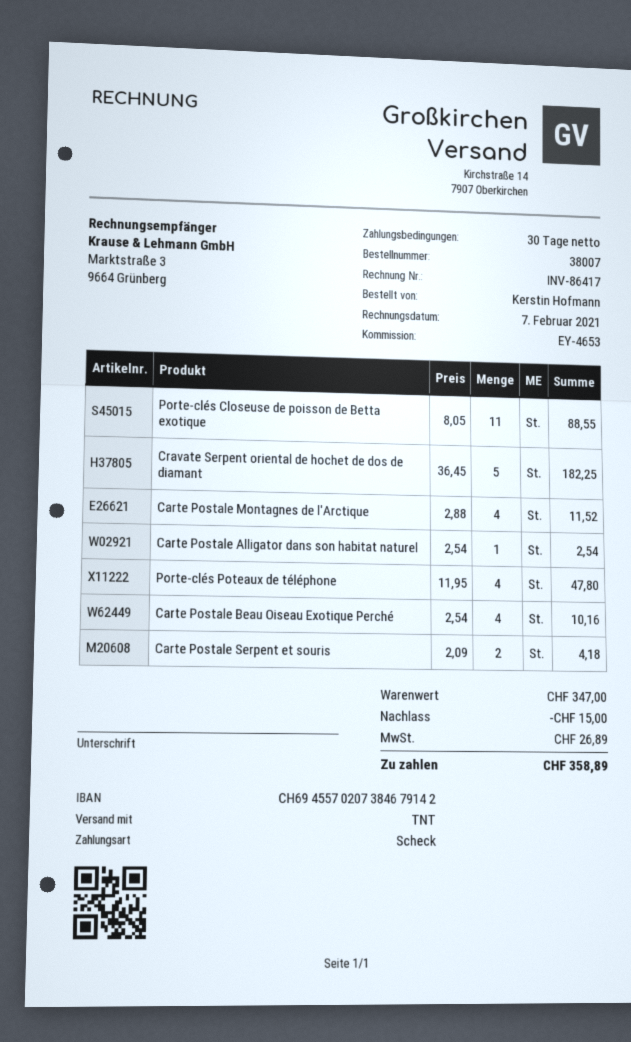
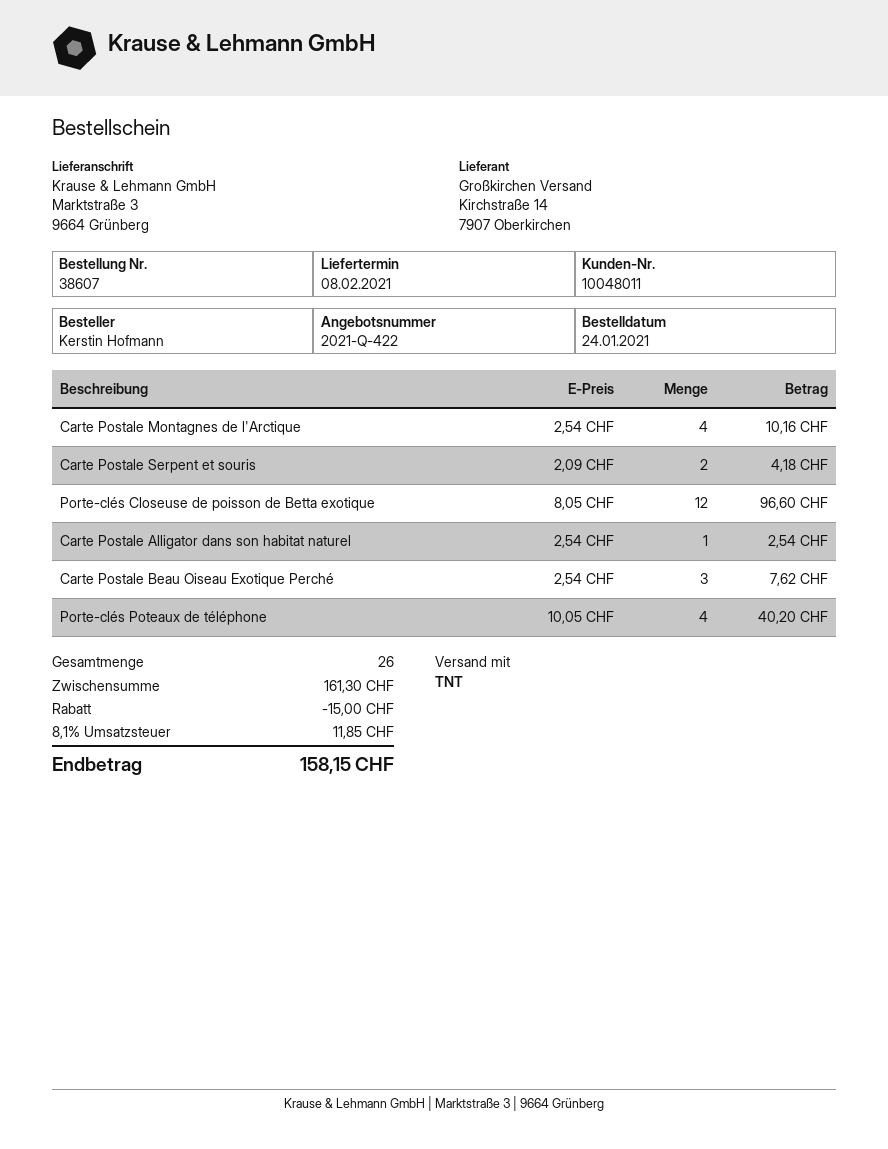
order number: 38007 -> 38607
Porte-clés Closeuse de poisson de Betta exotique: 11 x 8.05 = 88.55 -> 12 x 8.05 = 96.60
Cravate Serpent oriental de hochet de dos de diamant: 5 x 36.45 = 182.25 -> none
Carte Postale Montagnes de l'Arctique: 4 x 2.88 = 11.52 -> 4 x 2.54 = 10.16
Porte-clés Poteaux de téléphone: 4 x 11.95 = 47.80 -> 4 x 10.05 = 40.20
Carte Postale Beau Oiseau Exotique Perché: 4 x 2.54 = 10.16 -> 3 x 2.54 = 7.62
subtotal: 347.00 -> 161.30
tax: 26.89 -> 11.85
total: 358.89 -> 158.15

